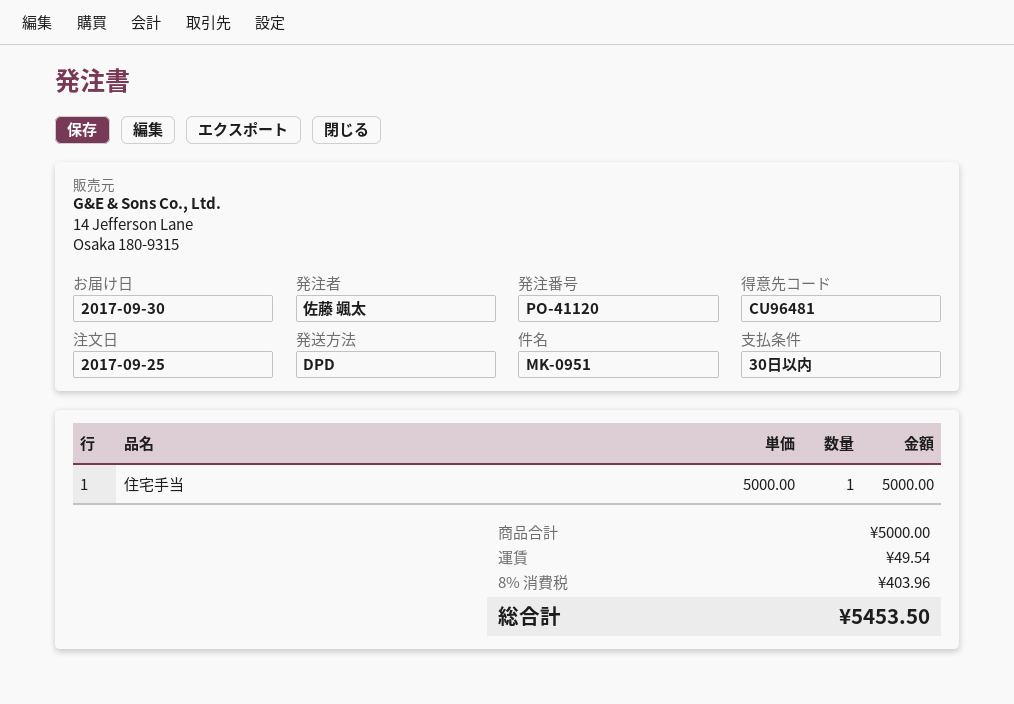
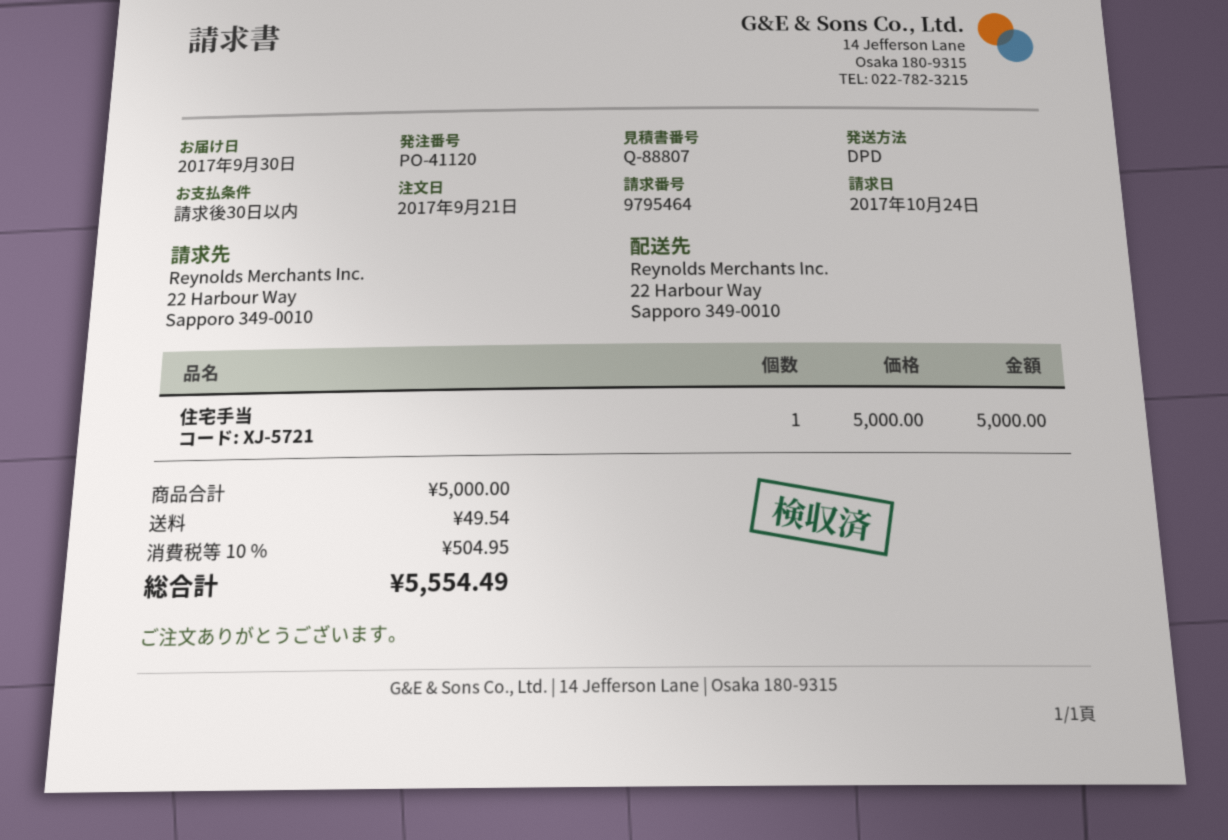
order date: 2017-09-25 -> 2017-09-21
tax: 8% = 403.96 -> 10% = 504.95
total: 5453.50 -> 5554.49

